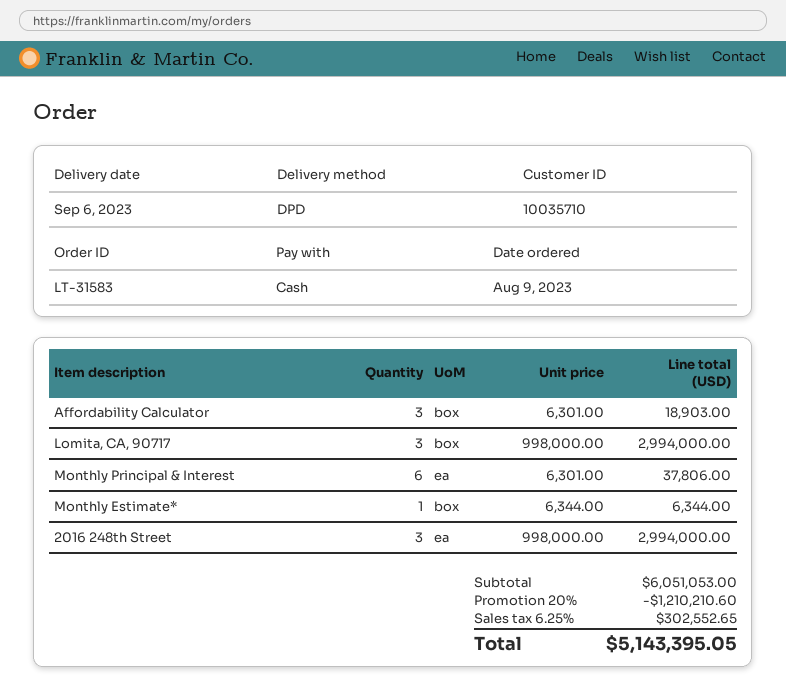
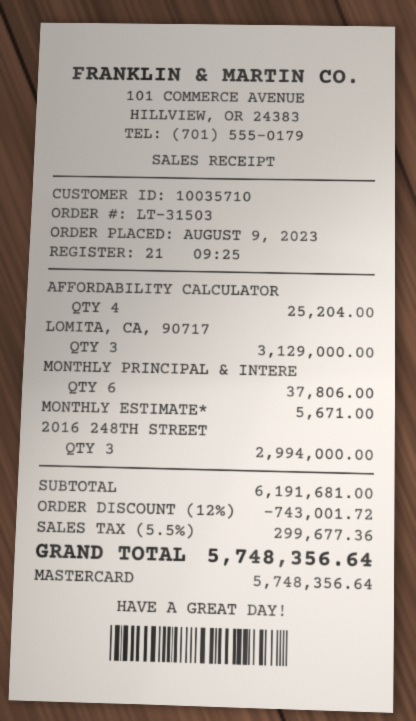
order number: LT-31583 -> LT-31503
payment method: cash -> Mastercard
Affordability Calculator: 3 for 18903.00 -> 4 for 25204.00
Lomita, CA, 90717: 3 for 2994000.00 -> 3 for 3129000.00
Monthly Estimate*: 1 for 6344.00 -> 1 for 5671.00
subtotal: 6051053.00 -> 6191681.00
discount: 20% = 1210210.60 -> 12% = 743001.72
tax: 6.25% = 302552.65 -> 5.5% = 299677.36
total: 5143395.05 -> 5748356.64

